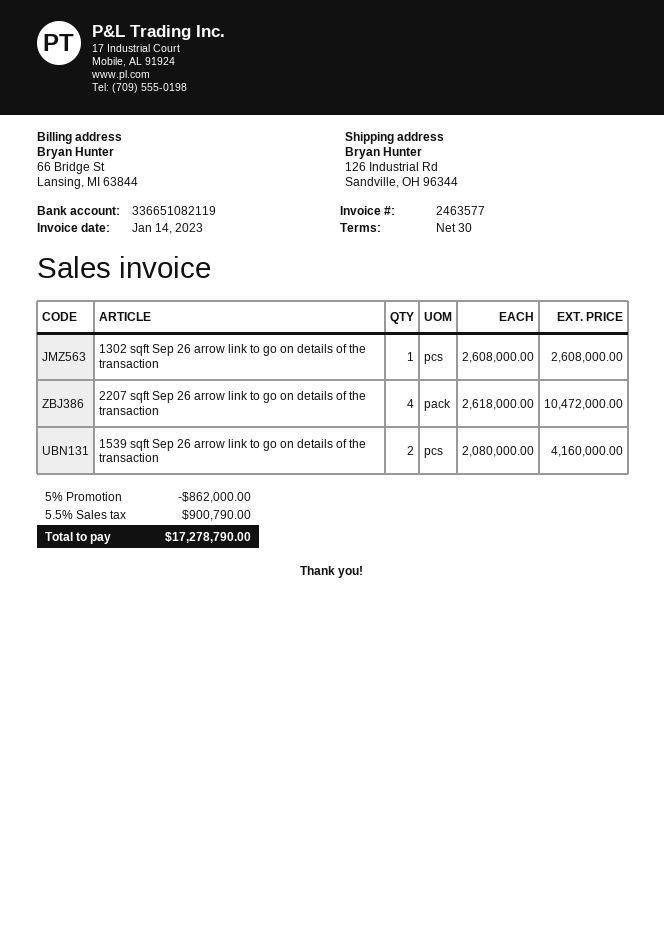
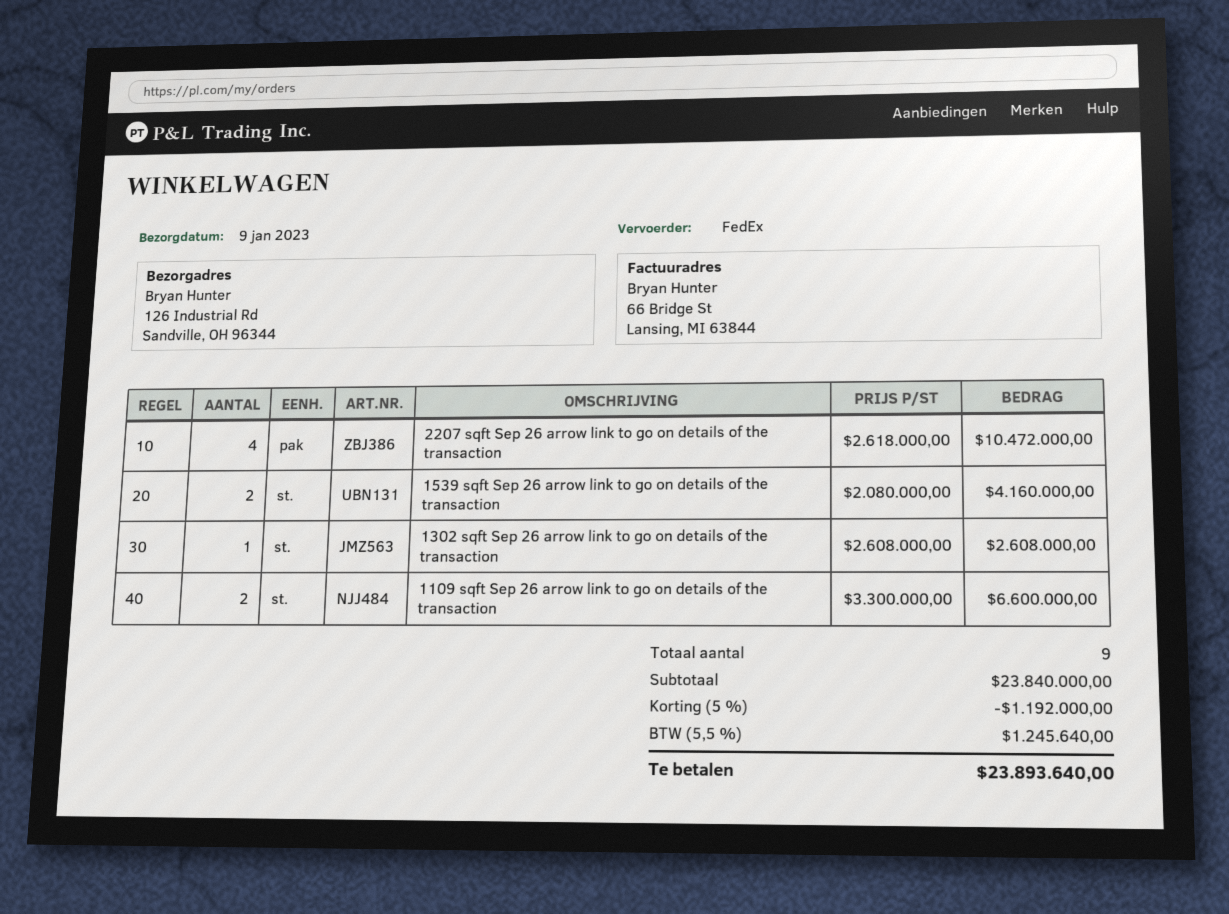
1109 sqft Sep 26 arrow link to go on details of the transaction: none -> 2 x 3300000.00 = 6600000.00
discount: 5% = 862000.00 -> 5% = 1192000.00
tax: 5.5% = 900790.00 -> 5.5% = 1245640.00
total: 17278790.00 -> 23893640.00

